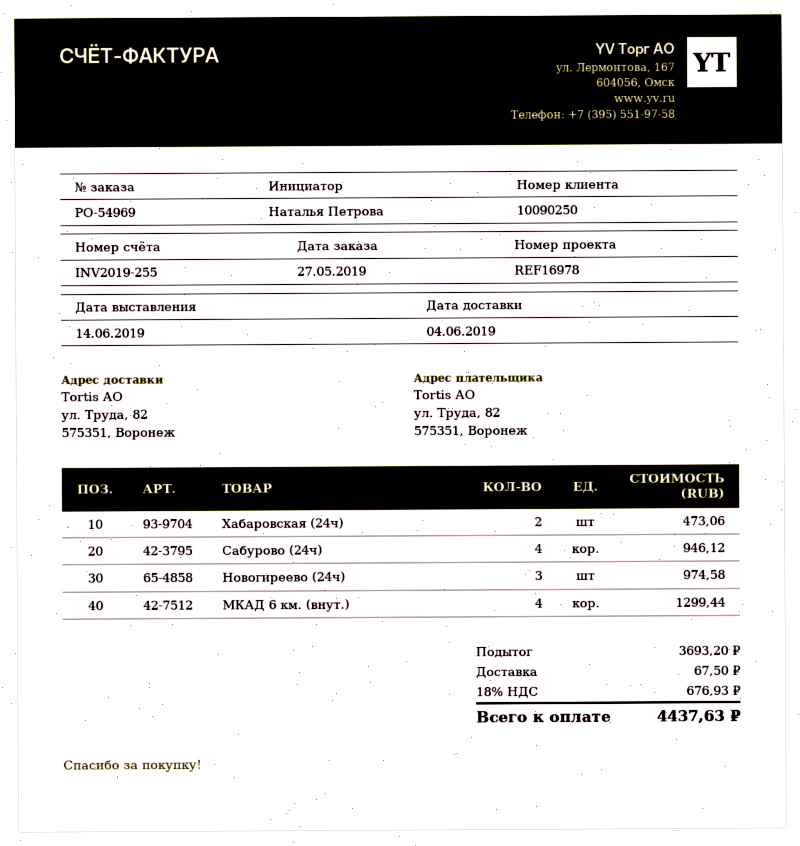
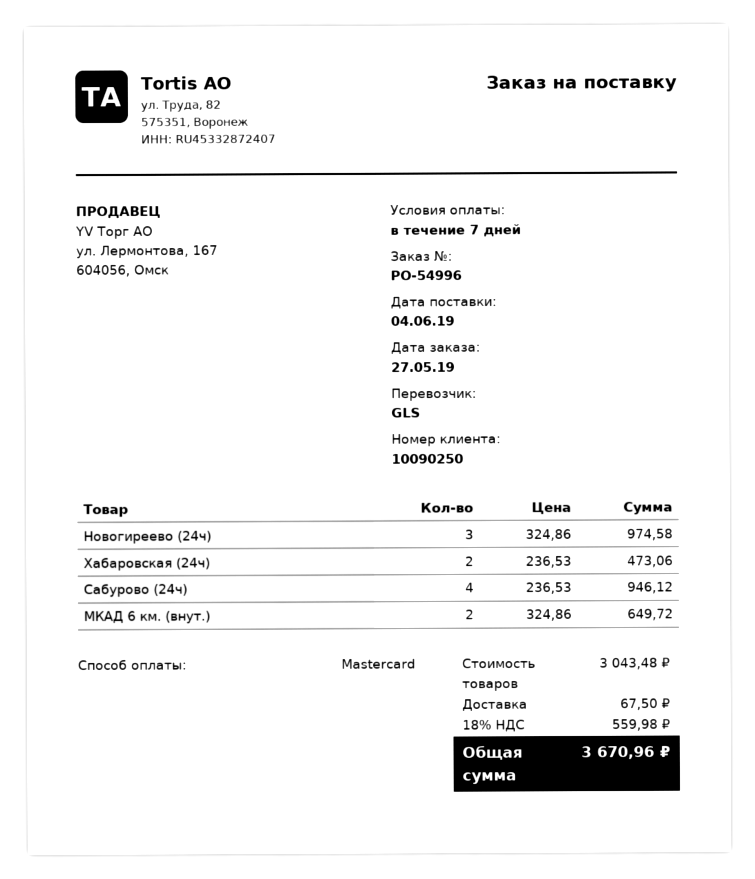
order number: PO-54969 -> PO-54996
МКАД 6 км. (внут.): 4 for 1299.44 -> 2 for 649.72
subtotal: 3693.20 -> 3043.48
tax: 18% = 676.93 -> 18% = 559.98
total: 4437.63 -> 3670.96

